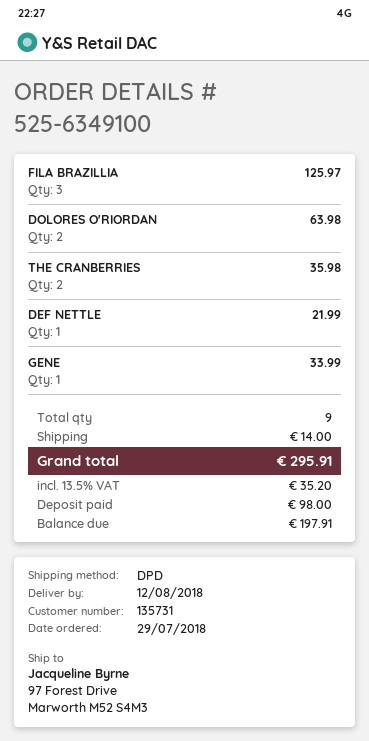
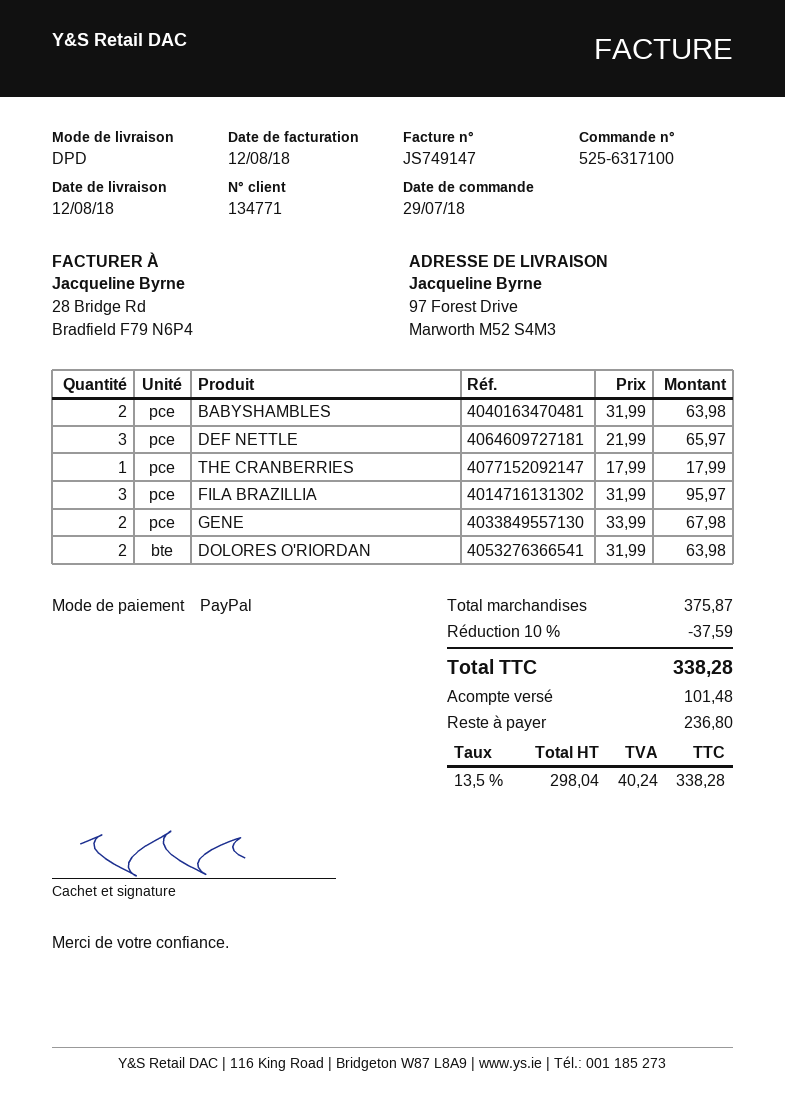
order number: 525-6349100 -> 525-6317100
customer number: 135731 -> 134771
FILA BRAZILLIA: 3 for 125.97 -> 3 for 95.97
THE CRANBERRIES: 2 for 35.98 -> 1 for 17.99
DEF NETTLE: 1 for 21.99 -> 3 for 65.97
GENE: 1 for 33.99 -> 2 for 67.98
BABYSHAMBLES: none -> 2 for 63.98
discount: none -> 10% = 37.59
shipping: 14.00 -> none
tax: 13.5% = 35.20 -> 13.5% = 40.24
total: 295.91 -> 338.28
deposit: 98.00 -> 101.48
balance: 197.91 -> 236.80

